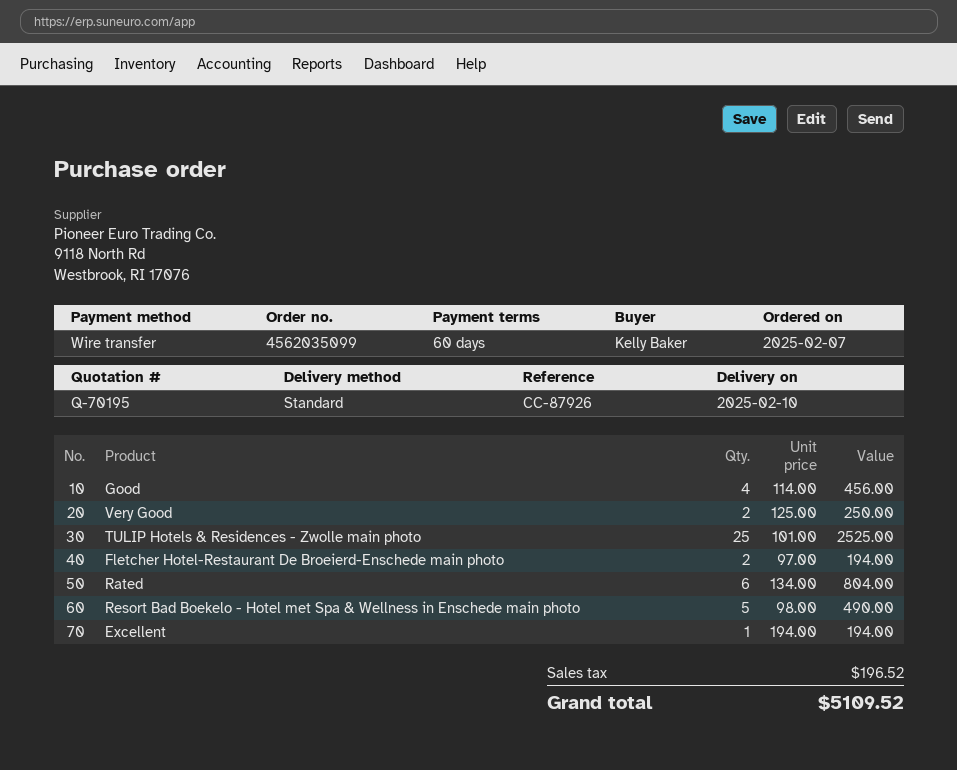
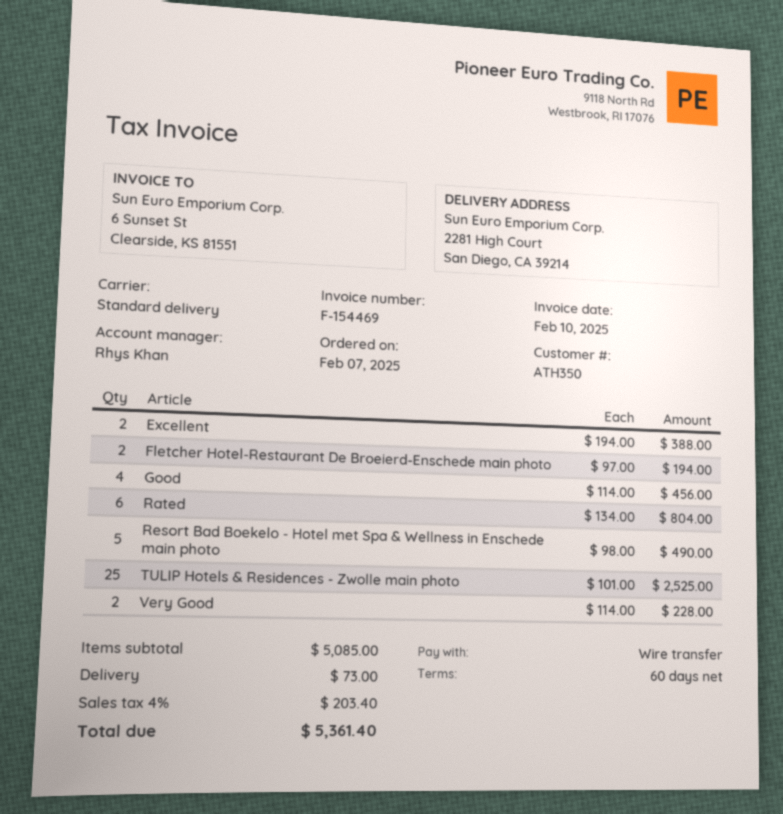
Very Good: 2 x 125.00 = 250.00 -> 2 x 114.00 = 228.00
Excellent: 1 x 194.00 = 194.00 -> 2 x 194.00 = 388.00
shipping: none -> 73.00
tax: 196.52 -> 203.40
total: 5109.52 -> 5361.40

